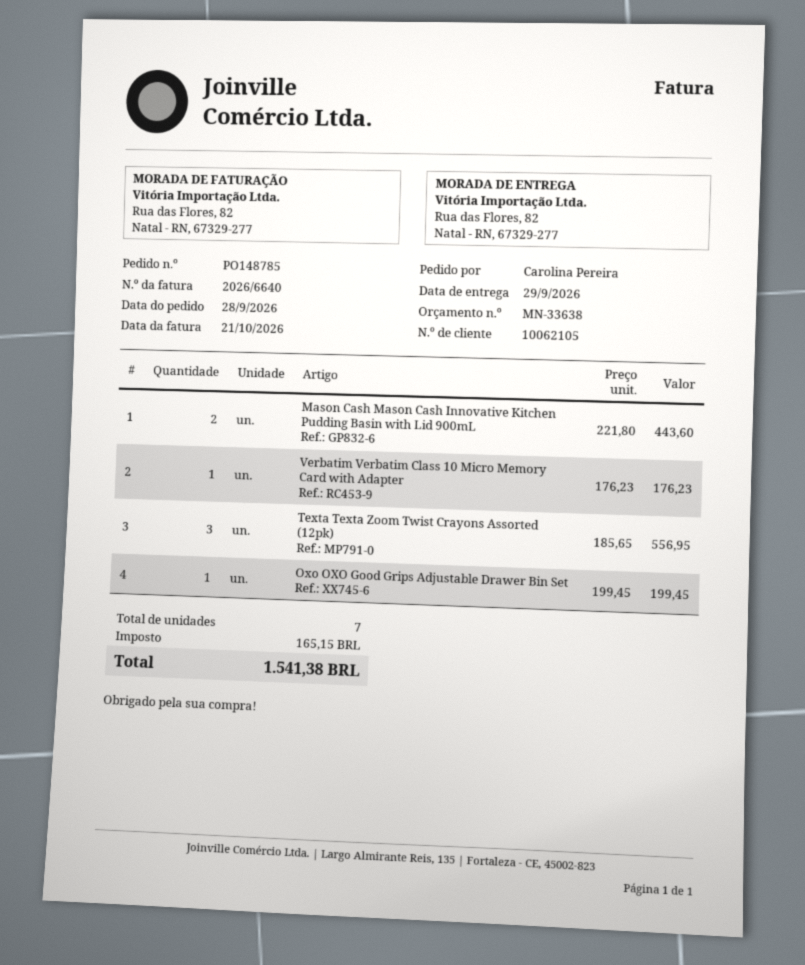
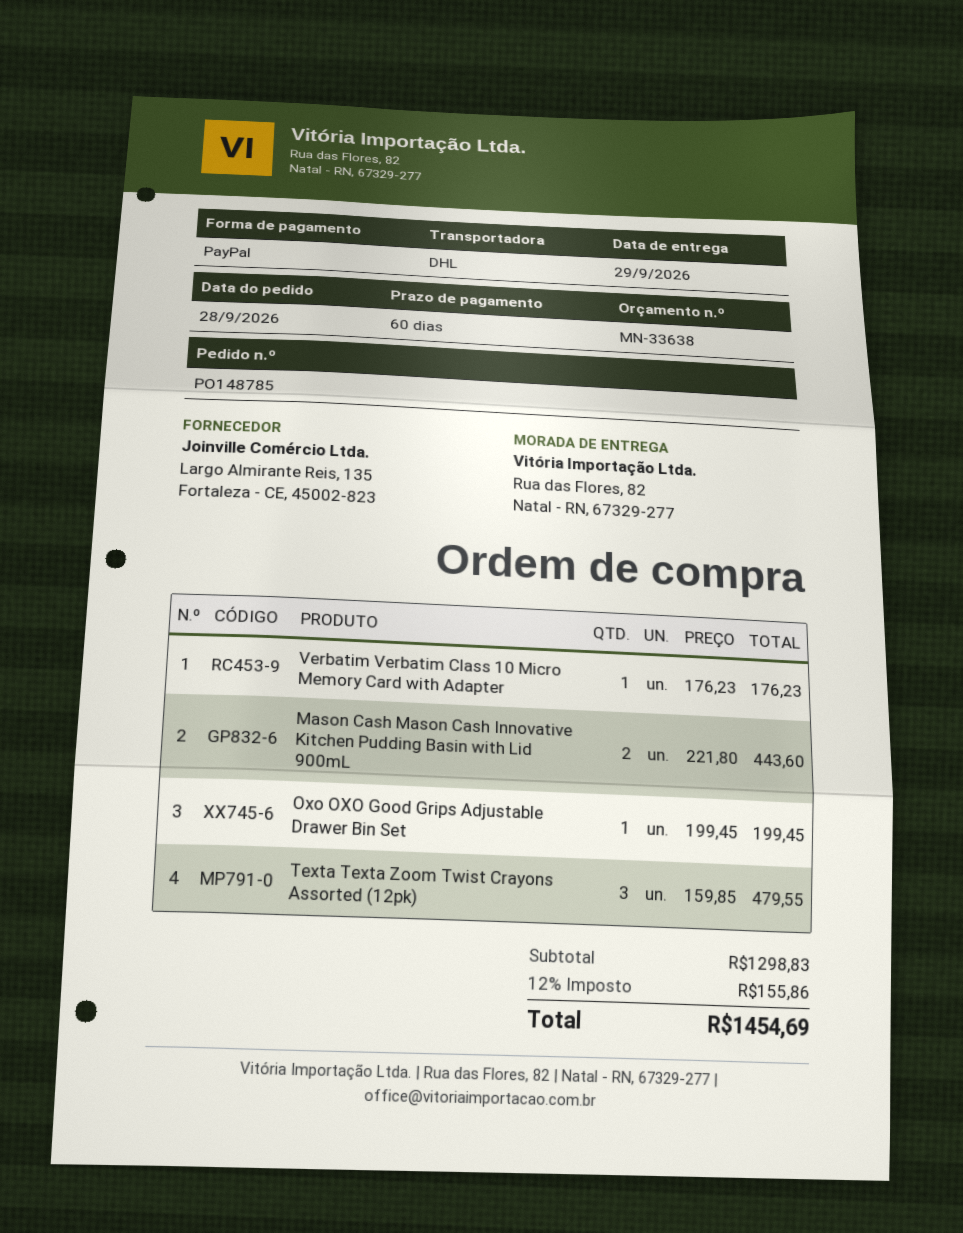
Texta Texta Zoom Twist Crayons Assorted (12pk): 3 x 185.65 = 556.95 -> 3 x 159.85 = 479.55
tax: 165.15 -> 155.86
total: 1541.38 -> 1454.69

